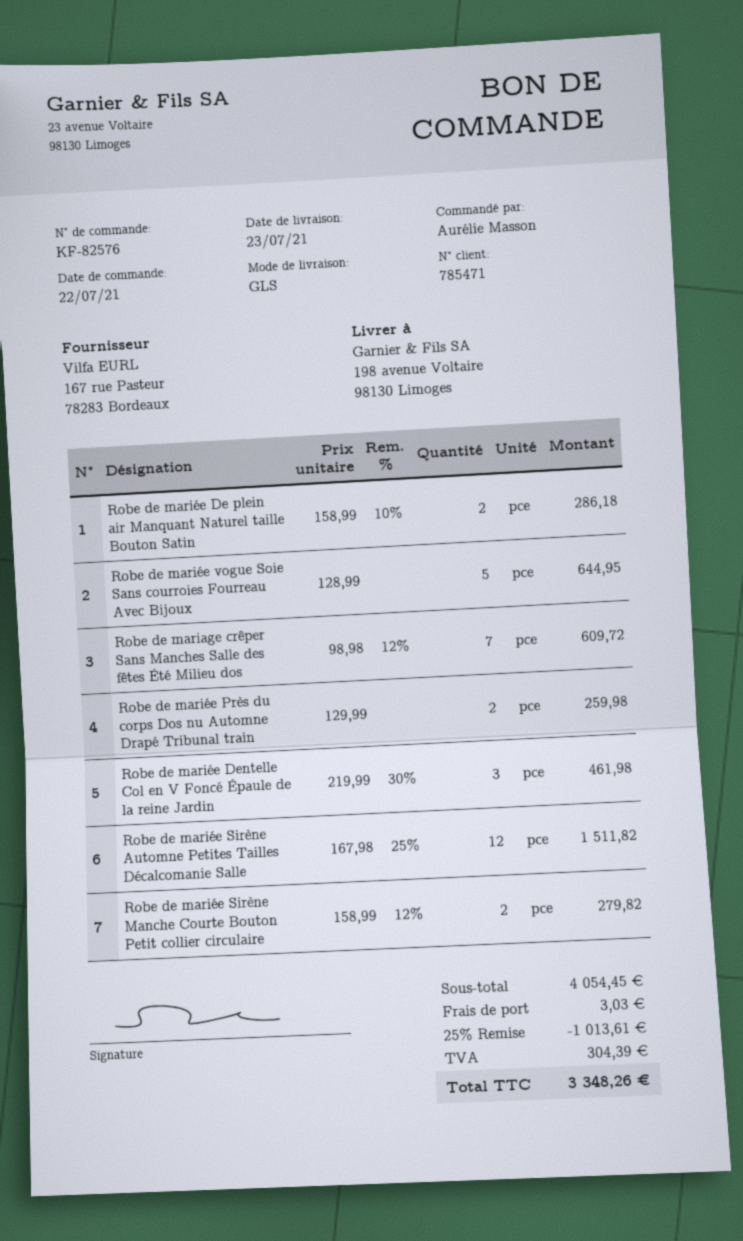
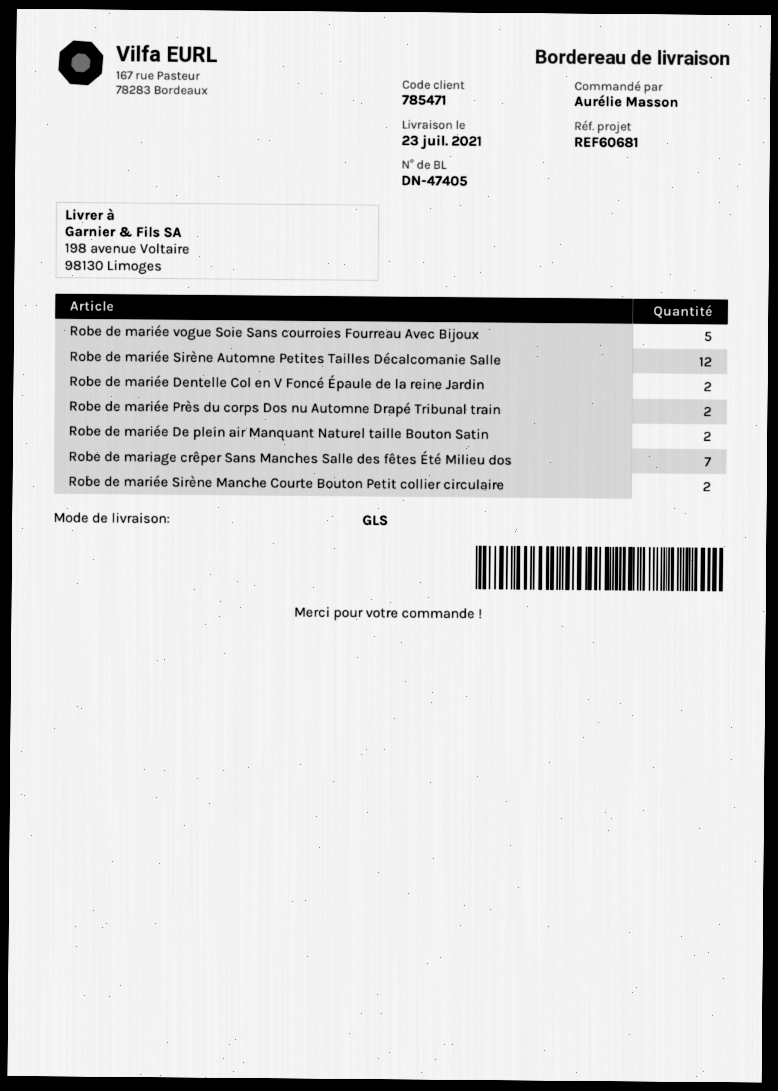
Robe de mariée Dentelle Col en V Foncé Épaule de la reine Jardin: 3 -> 2

